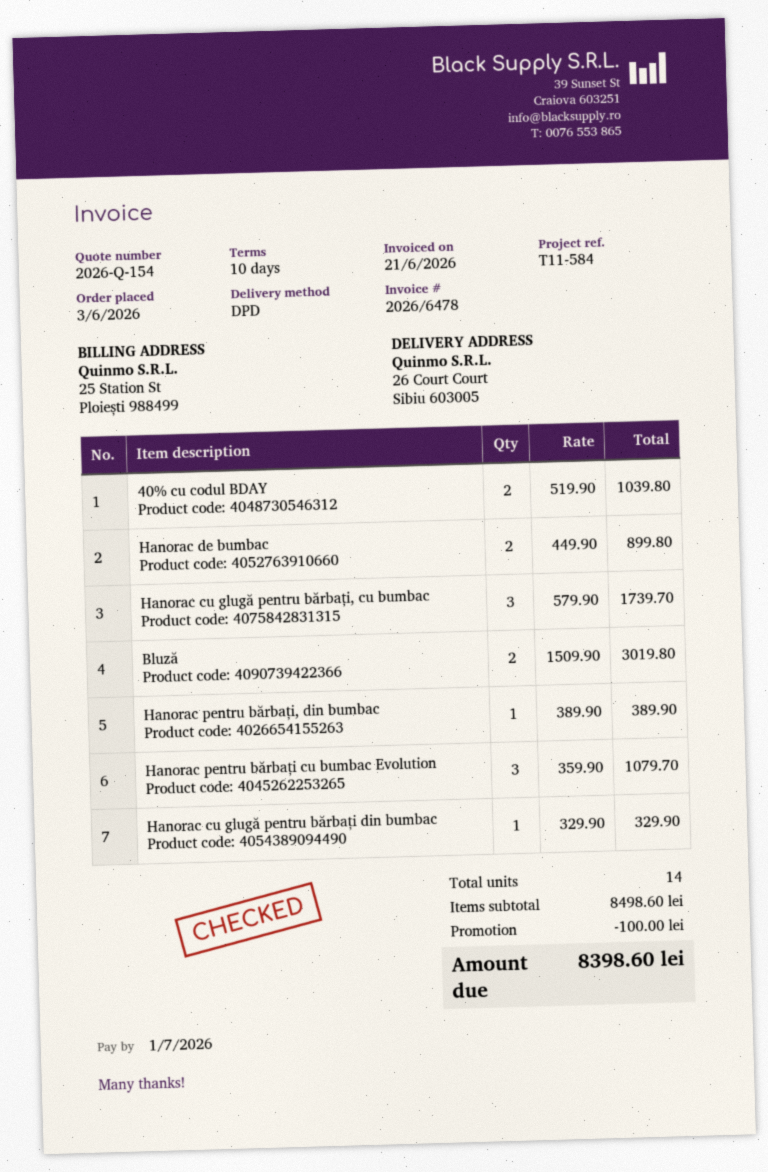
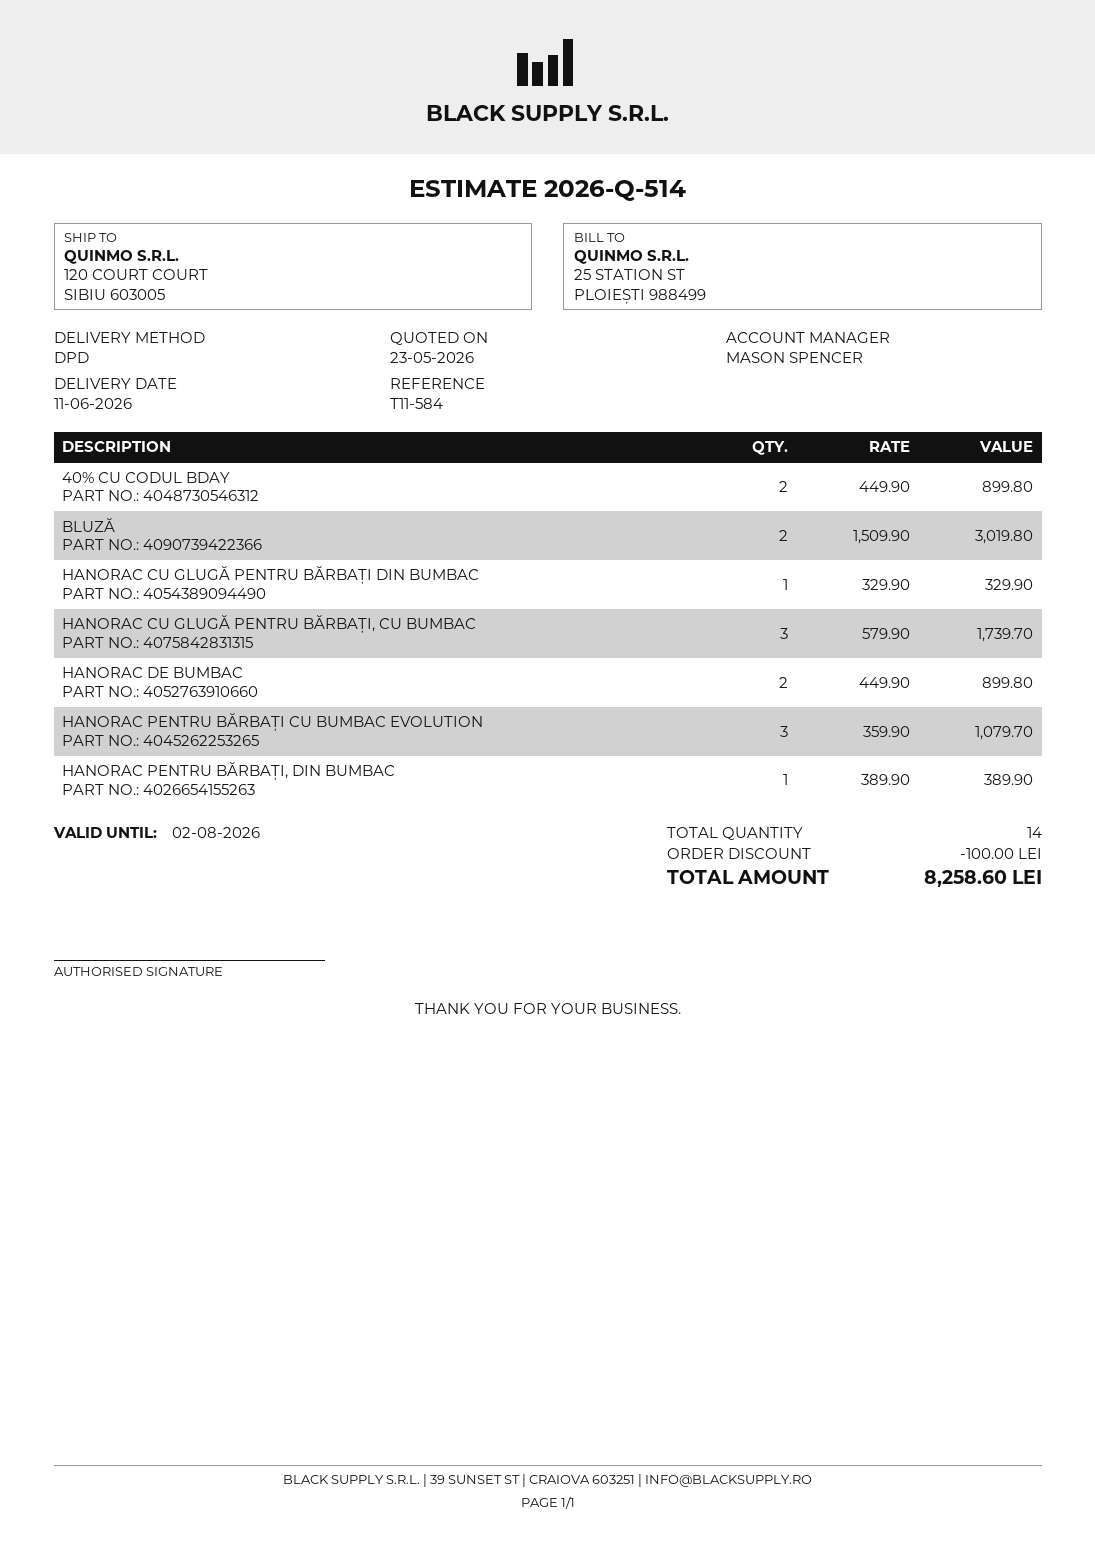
quote number: 2026-Q-154 -> 2026-Q-514
ship to: 26 Court Court, Sibiu 603005 -> 120 COURT COURT, SIBIU 603005
40% cu codul BDAY: 2 x 519.90 = 1039.80 -> 2 x 449.90 = 899.80
total: 8398.60 -> 8258.60

